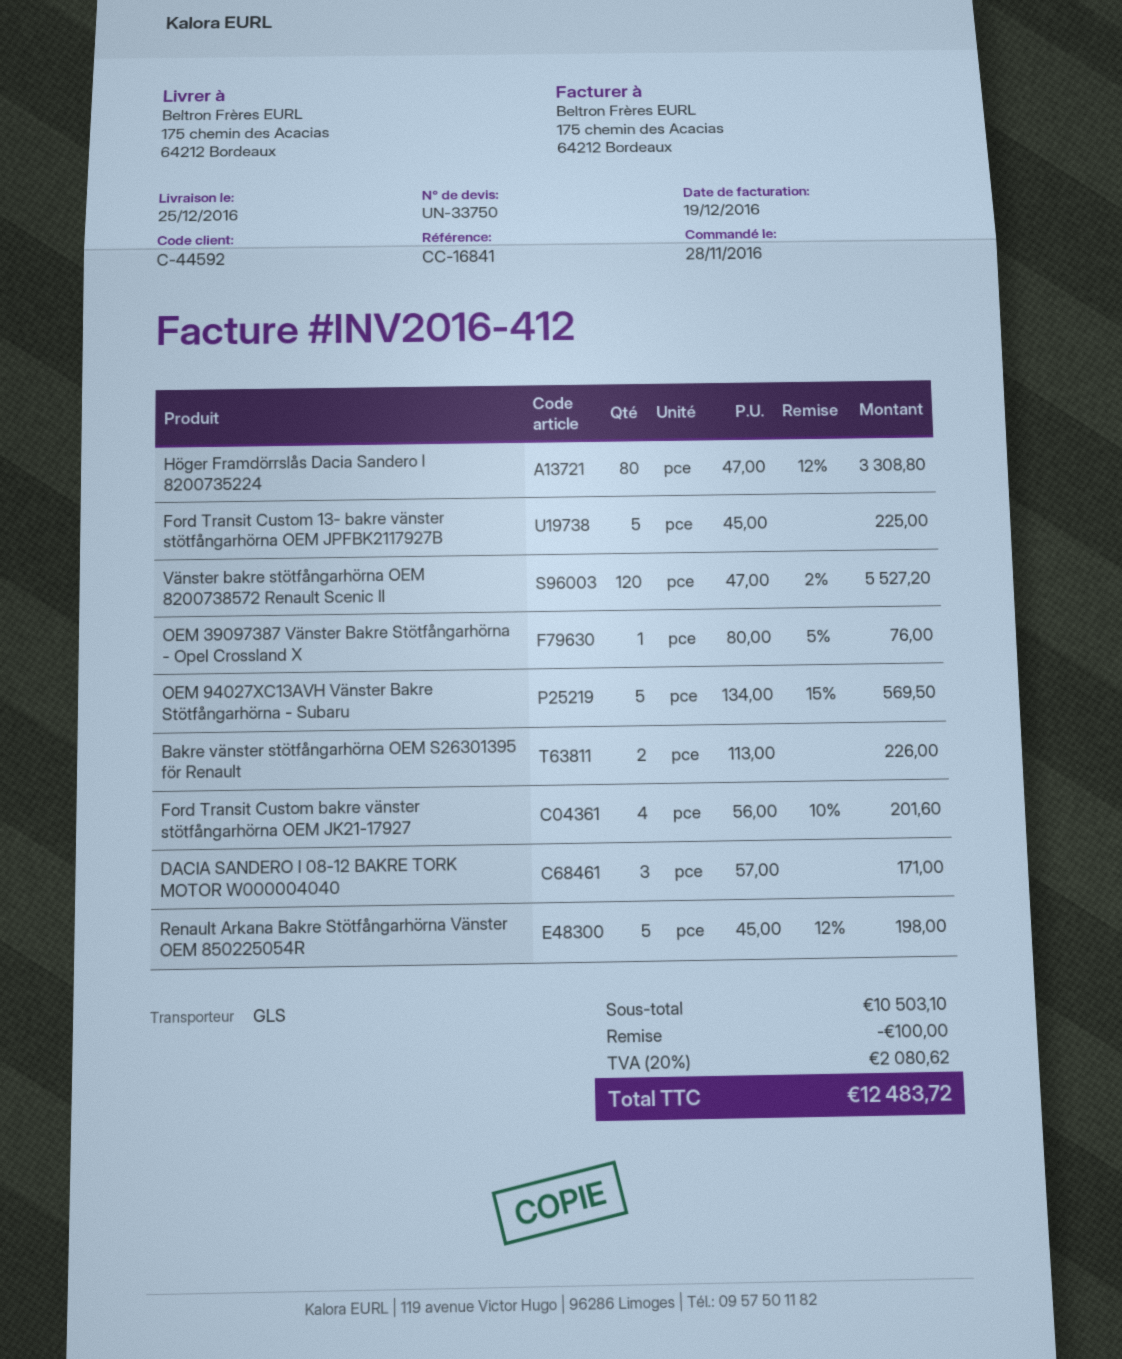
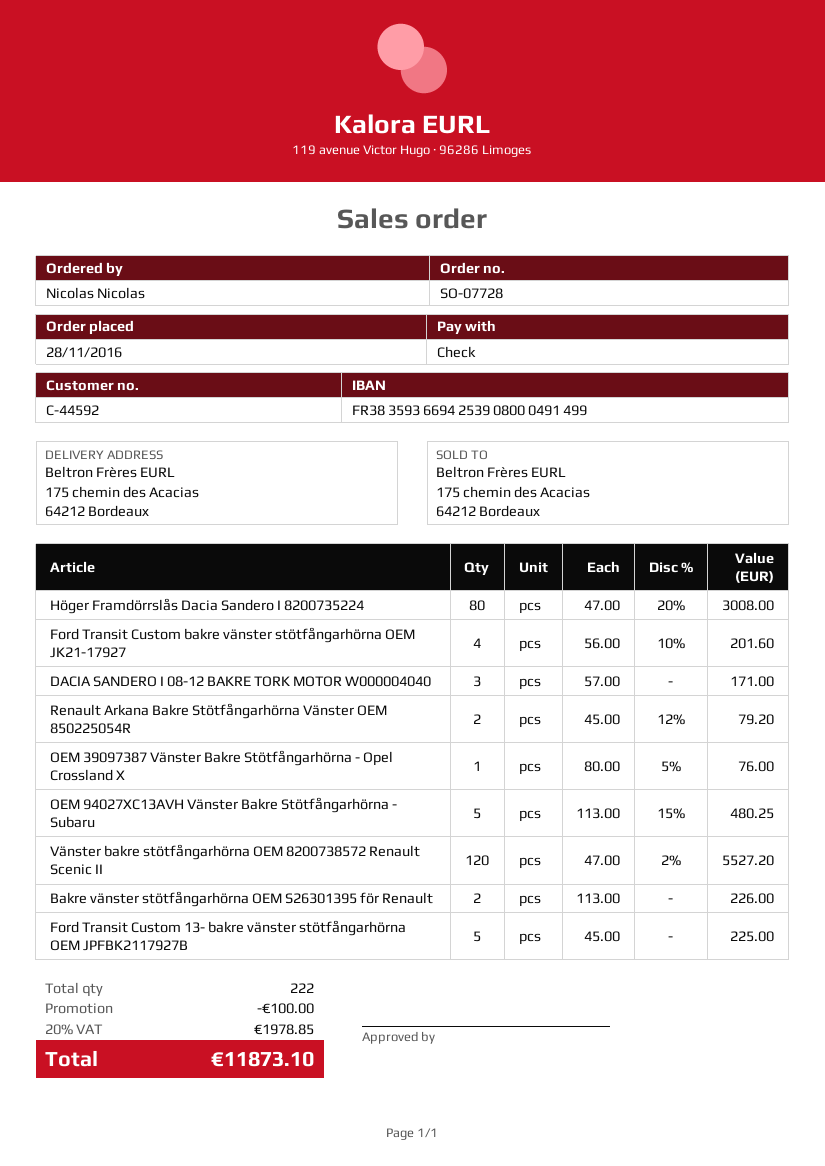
Höger Framdörrslås Dacia Sandero I 8200735224: 80 x 47.00 - 12% = 3308.80 -> 80 x 47.00 - 20% = 3008.00
OEM 94027XC13AVH Vänster Bakre Stötfångarhörna - Subaru: 5 x 134.00 - 15% = 569.50 -> 5 x 113.00 - 15% = 480.25
Renault Arkana Bakre Stötfångarhörna Vänster OEM 850225054R: 5 x 45.00 - 12% = 198.00 -> 2 x 45.00 - 12% = 79.20
tax: 20% = 2080.62 -> 20% = 1978.85
total: 12483.72 -> 11873.10

